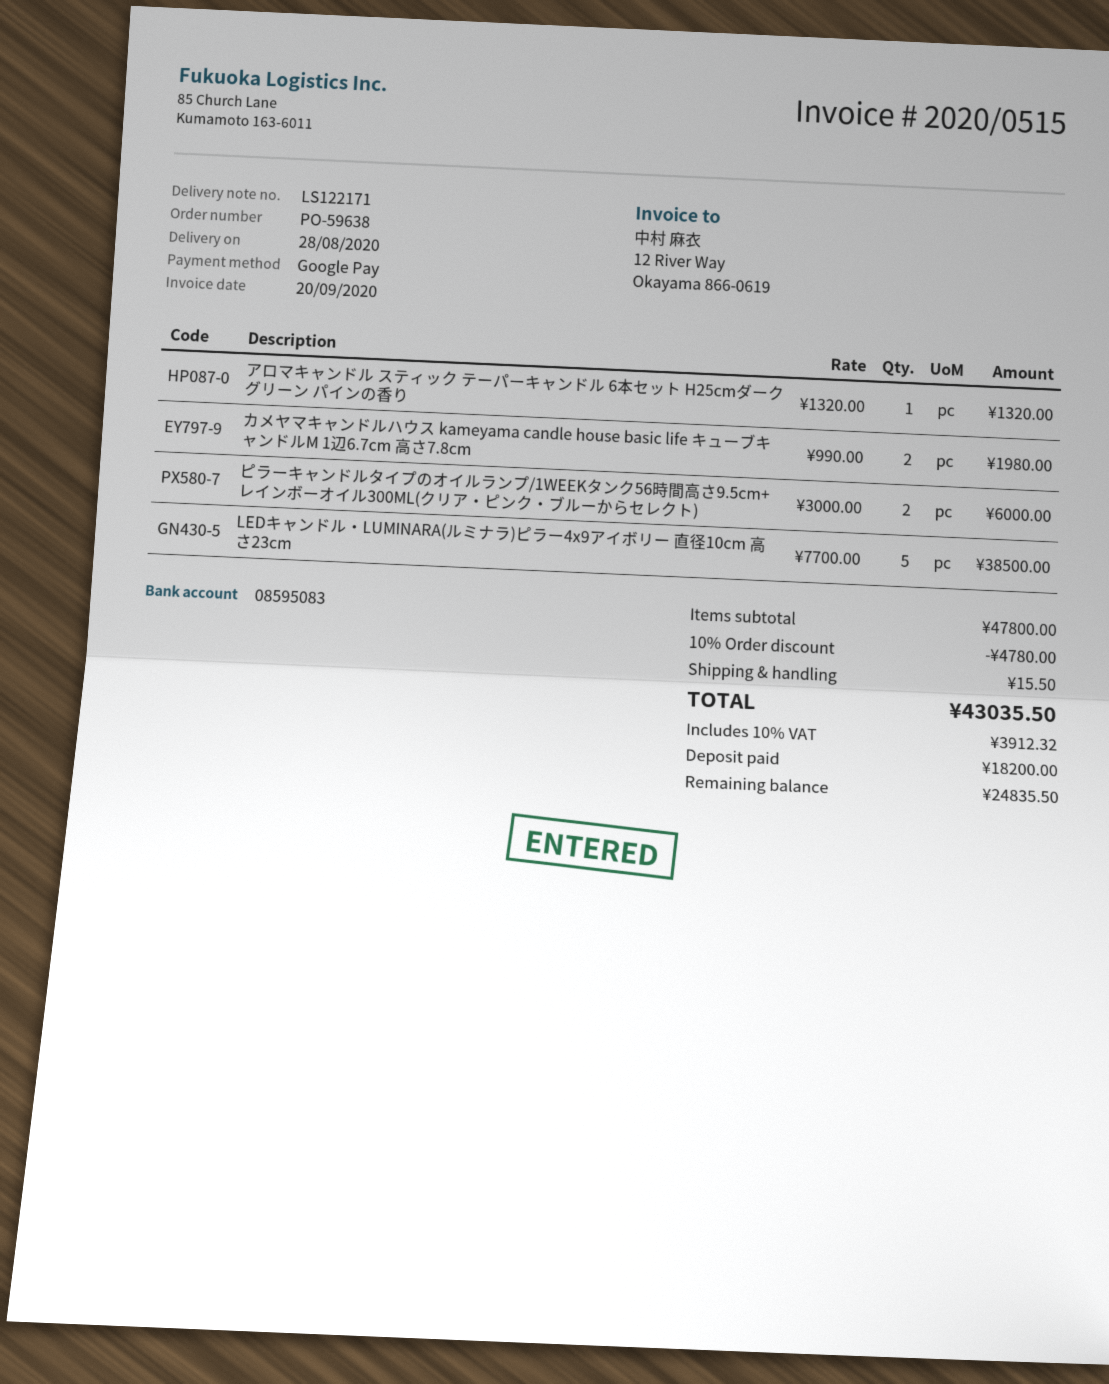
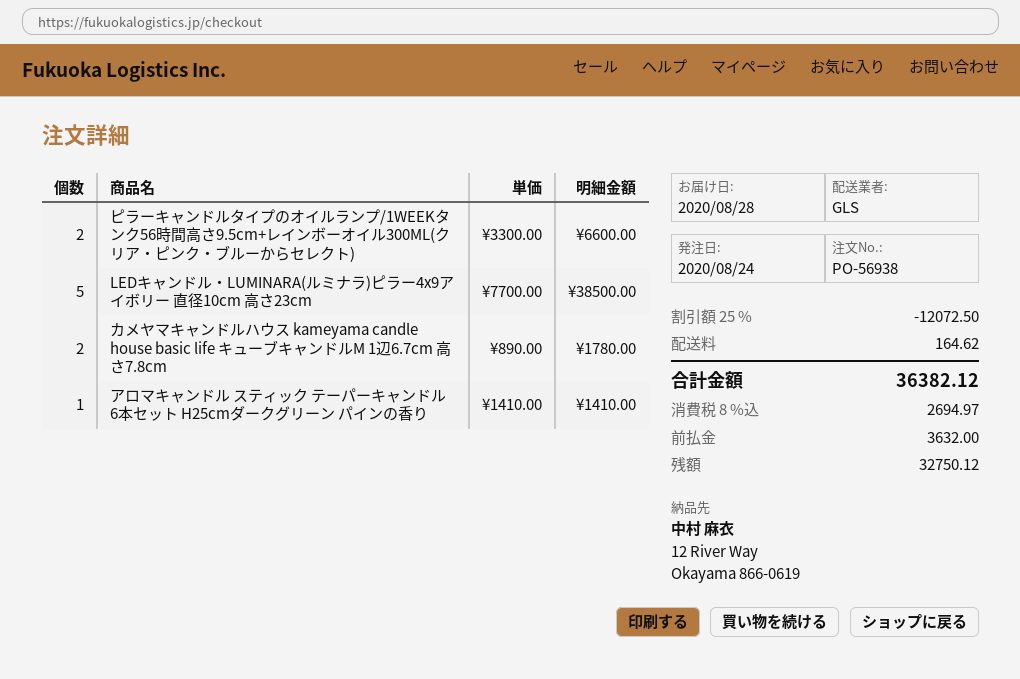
order number: PO-59638 -> PO-56938
アロマキャンドル スティック テーパーキャンドル 6本セット H25cmダークグリーン パインの香り: 1 x 1320.00 = 1320.00 -> 1 x 1410.00 = 1410.00
カメヤマキャンドルハウス kameyama candle house basic life キューブキャンドルM 1辺6.7cm 高さ7.8cm: 2 x 990.00 = 1980.00 -> 2 x 890.00 = 1780.00
ピラーキャンドルタイプのオイルランプ/1WEEKタンク56時間高さ9.5cm+レインボーオイル300ML(クリア・ピンク・ブルーからセレクト): 2 x 3000.00 = 6000.00 -> 2 x 3300.00 = 6600.00
discount: 10% = 4780.00 -> 25% = 12072.50
shipping: 15.50 -> 164.62
tax: 10% = 3912.32 -> 8% = 2694.97
total: 43035.50 -> 36382.12
deposit: 18200.00 -> 3632.00
balance: 24835.50 -> 32750.12

